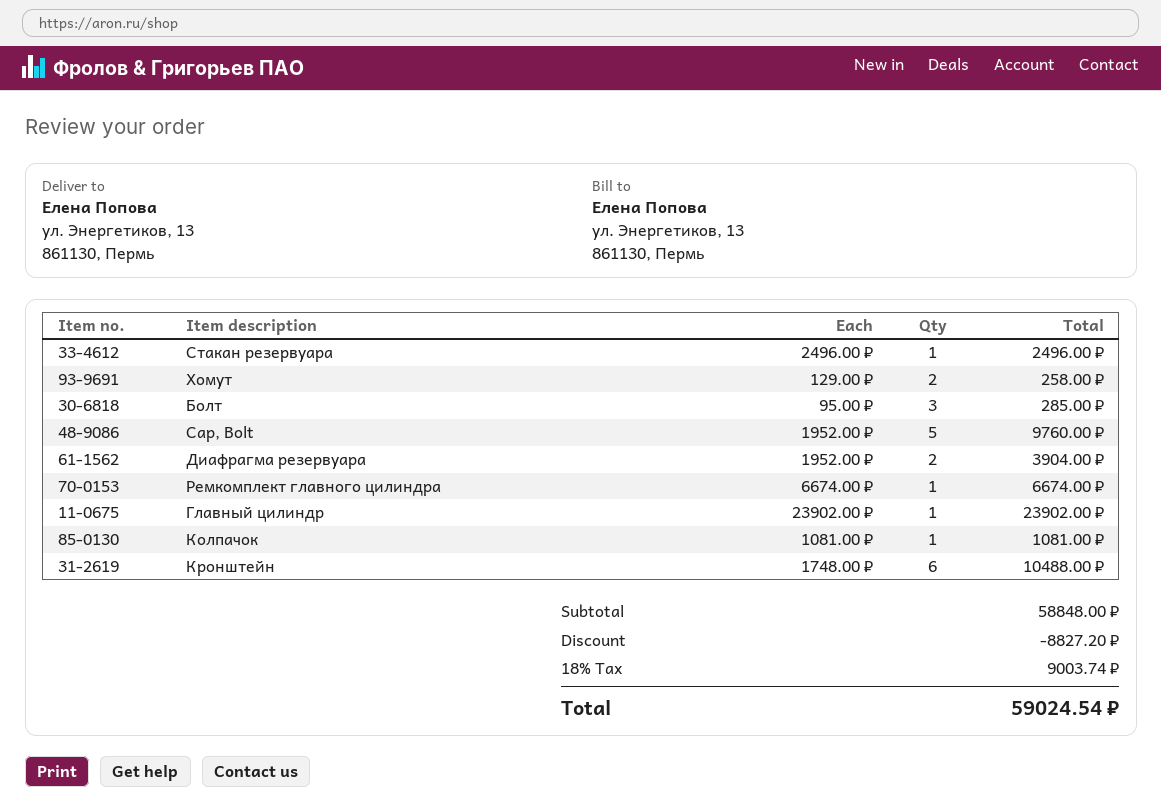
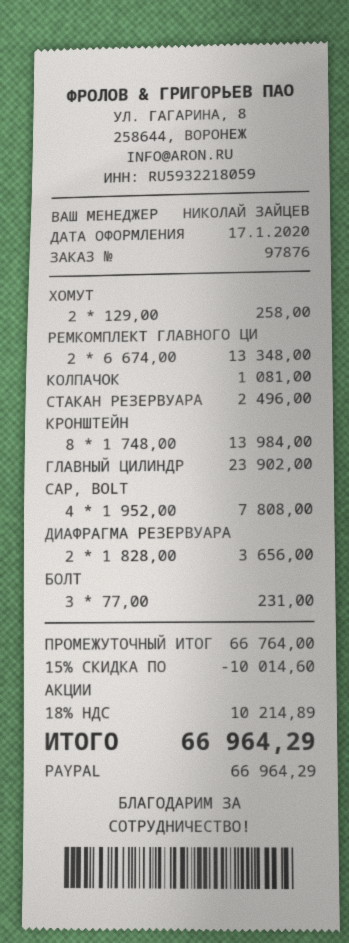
Болт: 3 x 95.00 = 285.00 -> 3 x 77.00 = 231.00
Cap, Bolt: 5 x 1952.00 = 9760.00 -> 4 x 1952.00 = 7808.00
Диафрагма резервуара: 2 x 1952.00 = 3904.00 -> 2 x 1828.00 = 3656.00
Ремкомплект главного цилиндра: 1 x 6674.00 = 6674.00 -> 2 x 6674.00 = 13348.00
Кронштейн: 6 x 1748.00 = 10488.00 -> 8 x 1748.00 = 13984.00
subtotal: 58848.00 -> 66764.00
discount: 8827.20 -> 10014.60
tax: 18% = 9003.74 -> 18% = 10214.89
total: 59024.54 -> 66964.29

